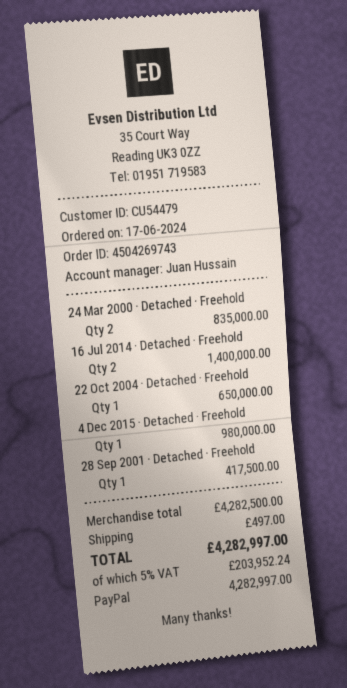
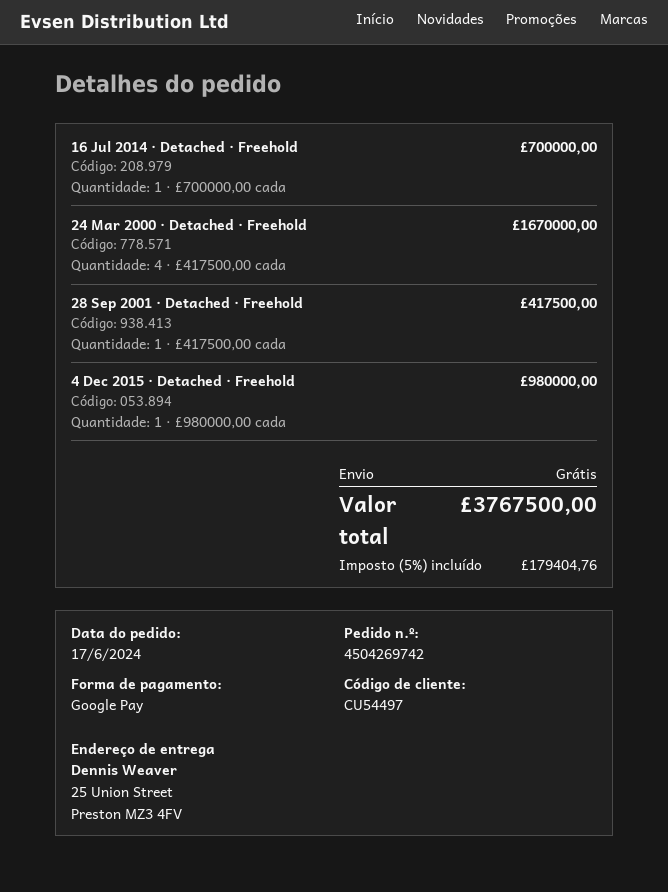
order number: 4504269743 -> 4504269742
customer number: CU54479 -> CU54497
payment method: PayPal -> Google Pay
24 Mar 2000 · Detached · Freehold: 2 for 835000.00 -> 4 for 1670000.00
16 Jul 2014 · Detached · Freehold: 2 for 1400000.00 -> 1 for 700000.00
22 Oct 2004 · Detached · Freehold: 1 for 650000.00 -> none
shipping: 497.00 -> 0.00
tax: 5% = 203952.24 -> 5% = 179404.76
total: 4282997.00 -> 3767500.00

